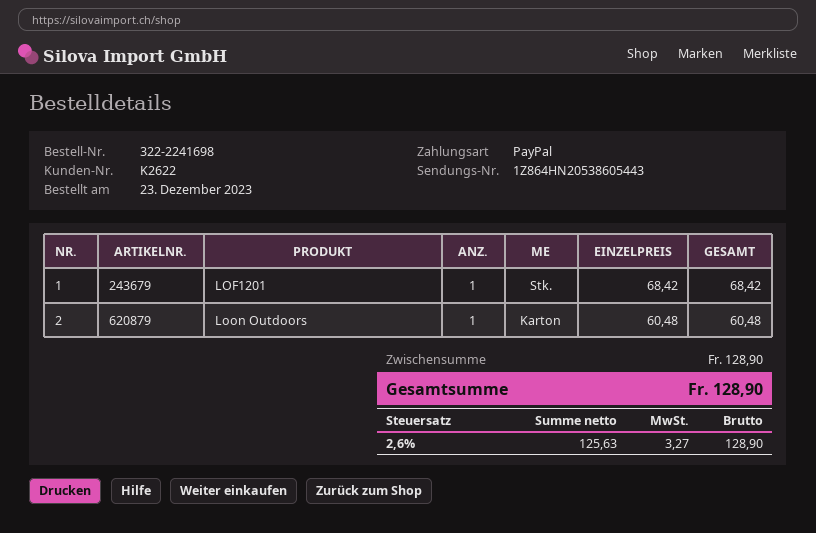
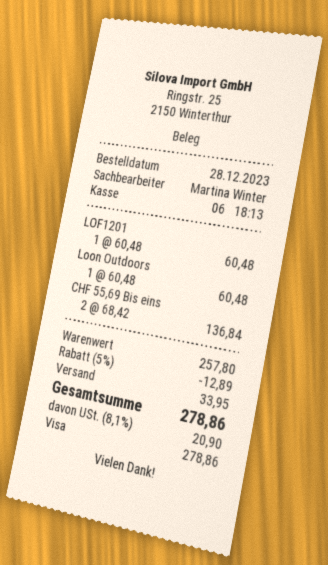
order date: 2023-12-23 -> 2023-12-28
payment method: PayPal -> Visa
LOF1201: 1 x 68.42 = 68.42 -> 1 x 60.48 = 60.48
CHF 55,69 Bis eins: none -> 2 x 68.42 = 136.84
subtotal: 128.90 -> 257.80
discount: none -> 5% = 12.89
shipping: none -> 33.95
tax: 2.6% = 3.27 -> 8.1% = 20.90
total: 128.90 -> 278.86

